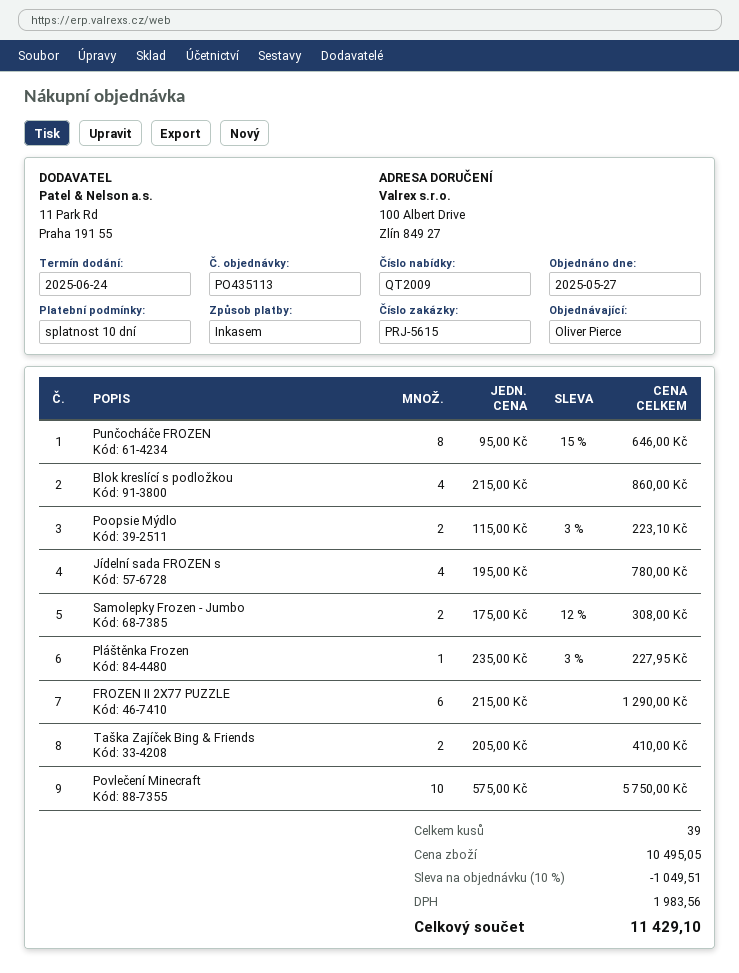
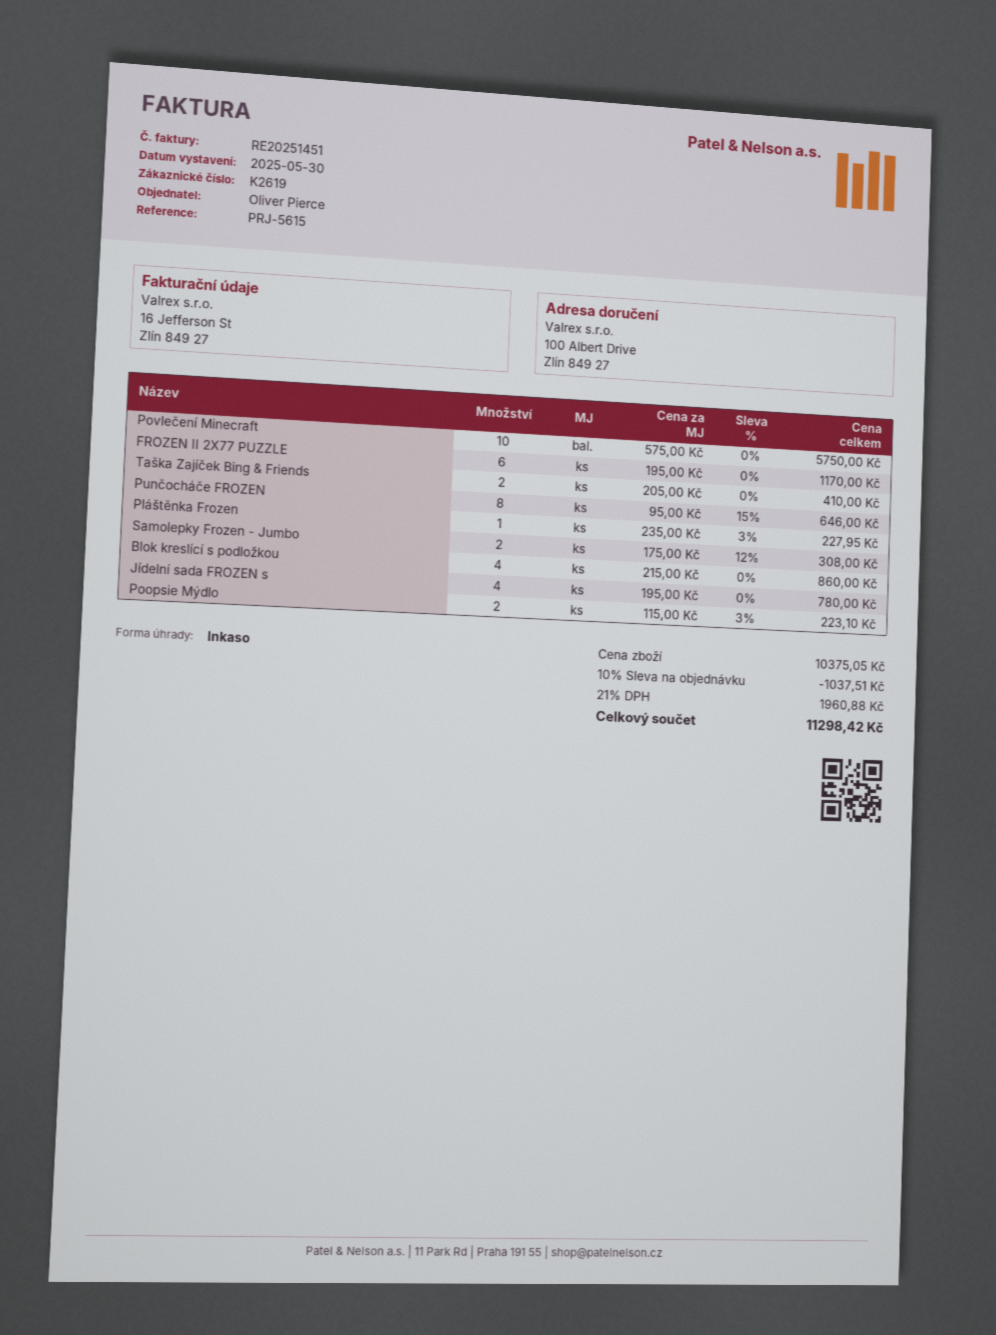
FROZEN II 2X77 PUZZLE: 6 x 215.00 = 1290.00 -> 6 x 195.00 = 1170.00
subtotal: 10495.05 -> 10375.05
discount: 10% = 1049.51 -> 10% = 1037.51
tax: 1983.56 -> 1960.88
total: 11429.10 -> 11298.42

